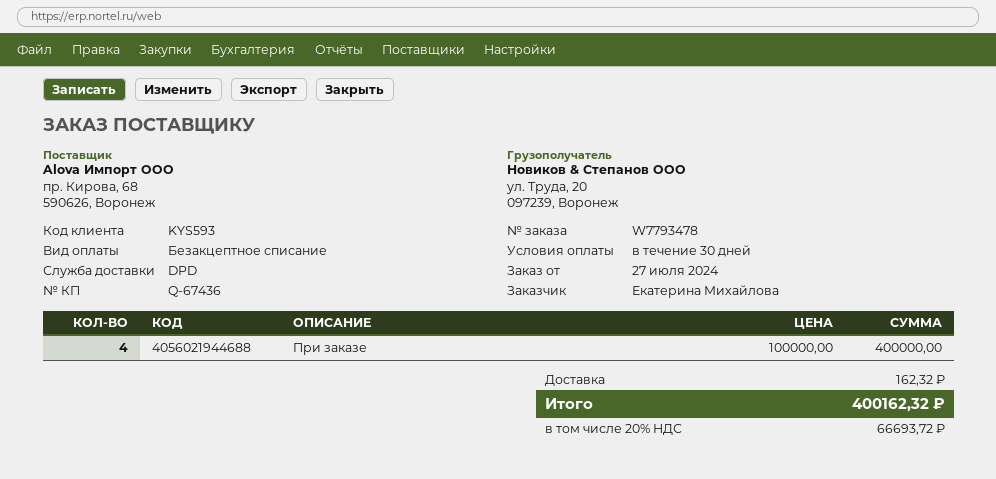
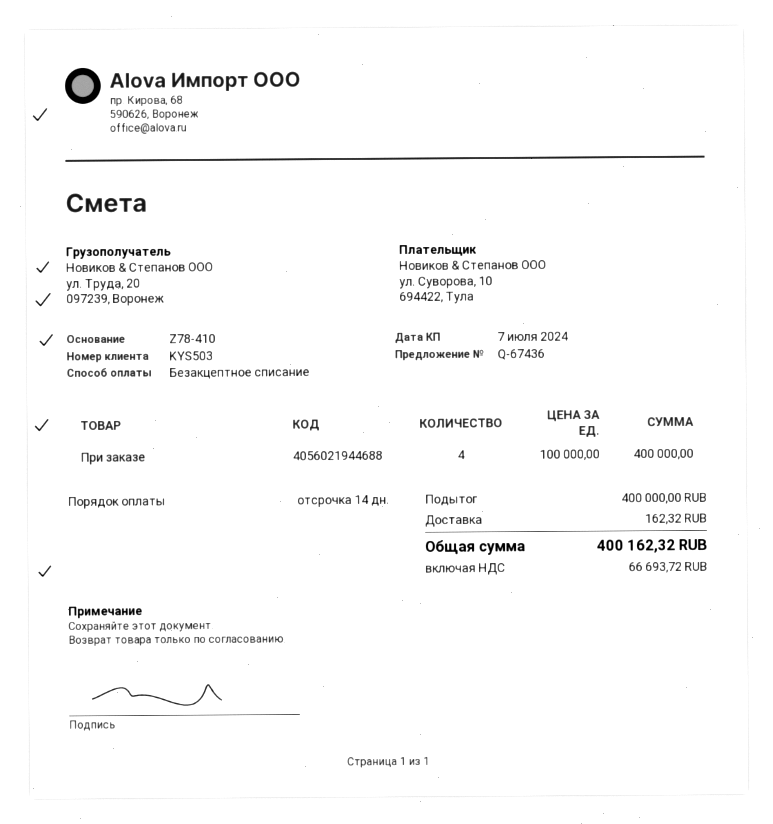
payment terms: 30 days -> 14 days
customer number: KYS593 -> KYS503

